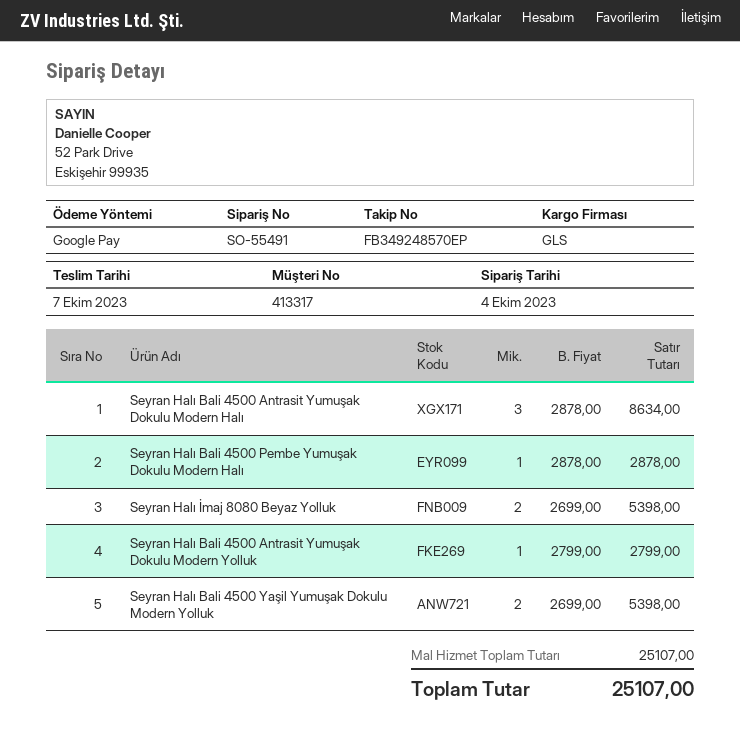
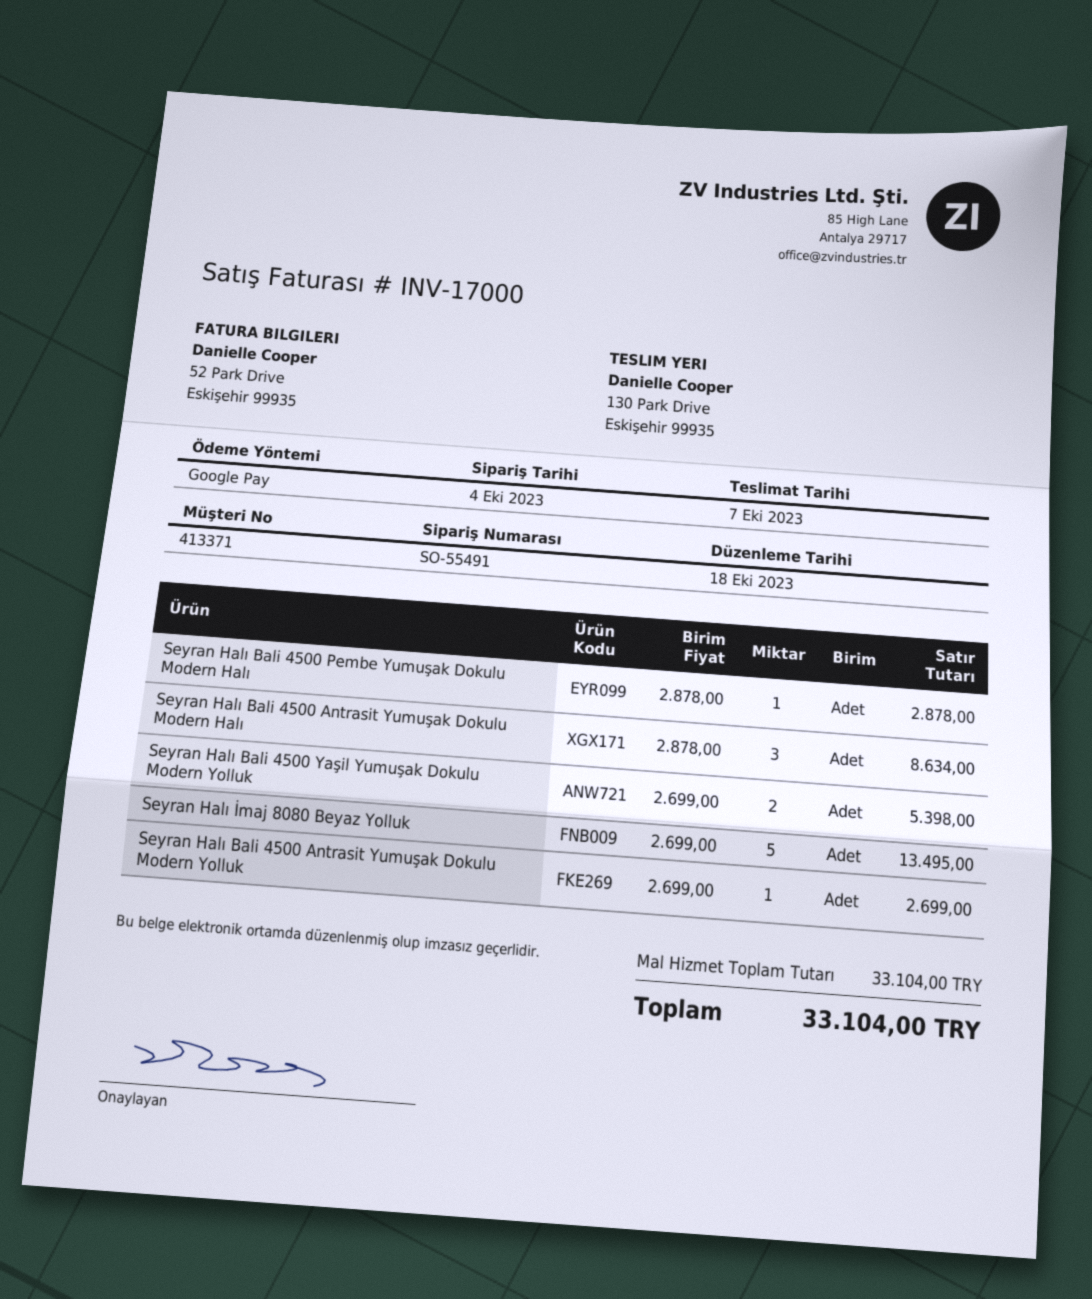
customer number: 413317 -> 413371
Seyran Halı İmaj 8080 Beyaz Yolluk: 2 x 2699.00 = 5398.00 -> 5 x 2699.00 = 13495.00
Seyran Halı Bali 4500 Antrasit Yumuşak Dokulu Modern Yolluk: 1 x 2799.00 = 2799.00 -> 1 x 2699.00 = 2699.00
subtotal: 25107.00 -> 33104.00
total: 25107.00 -> 33104.00

